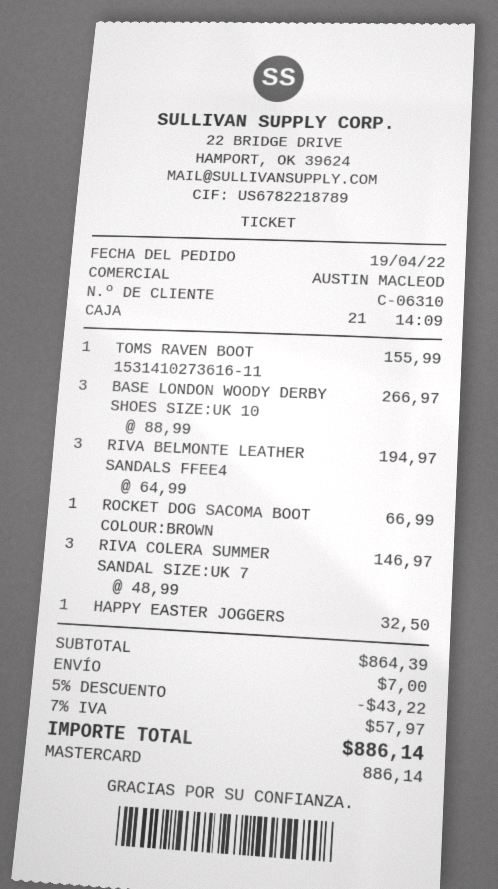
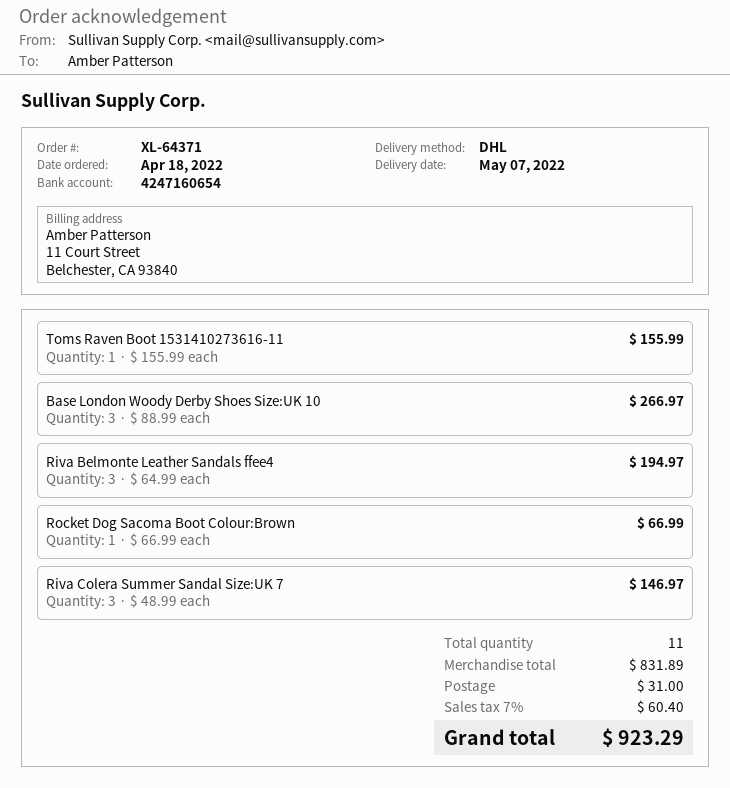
order date: 2022-04-19 -> 2022-04-18
HAPPY EASTER JOGGERS: 1 x 32.50 = 32.50 -> none
subtotal: 864.39 -> 831.89
discount: 5% = 43.22 -> none
shipping: 7.00 -> 31.00
tax: 7% = 57.97 -> 7% = 60.40
total: 886.14 -> 923.29

